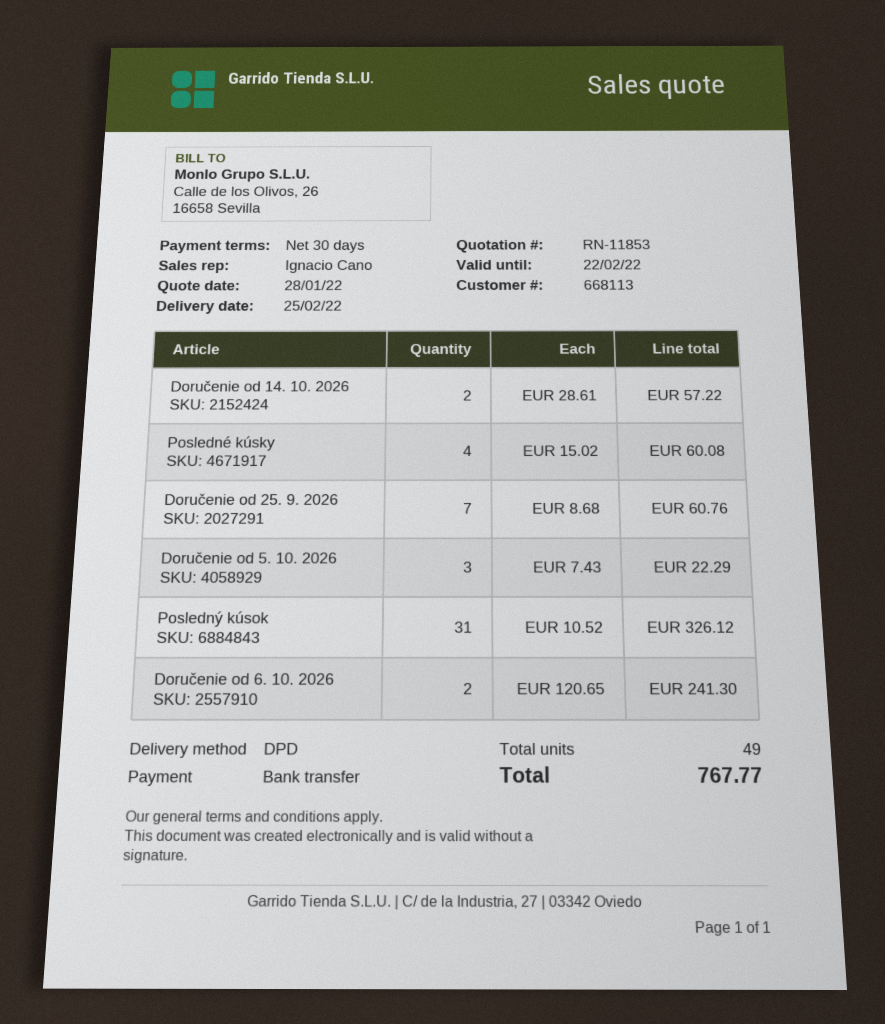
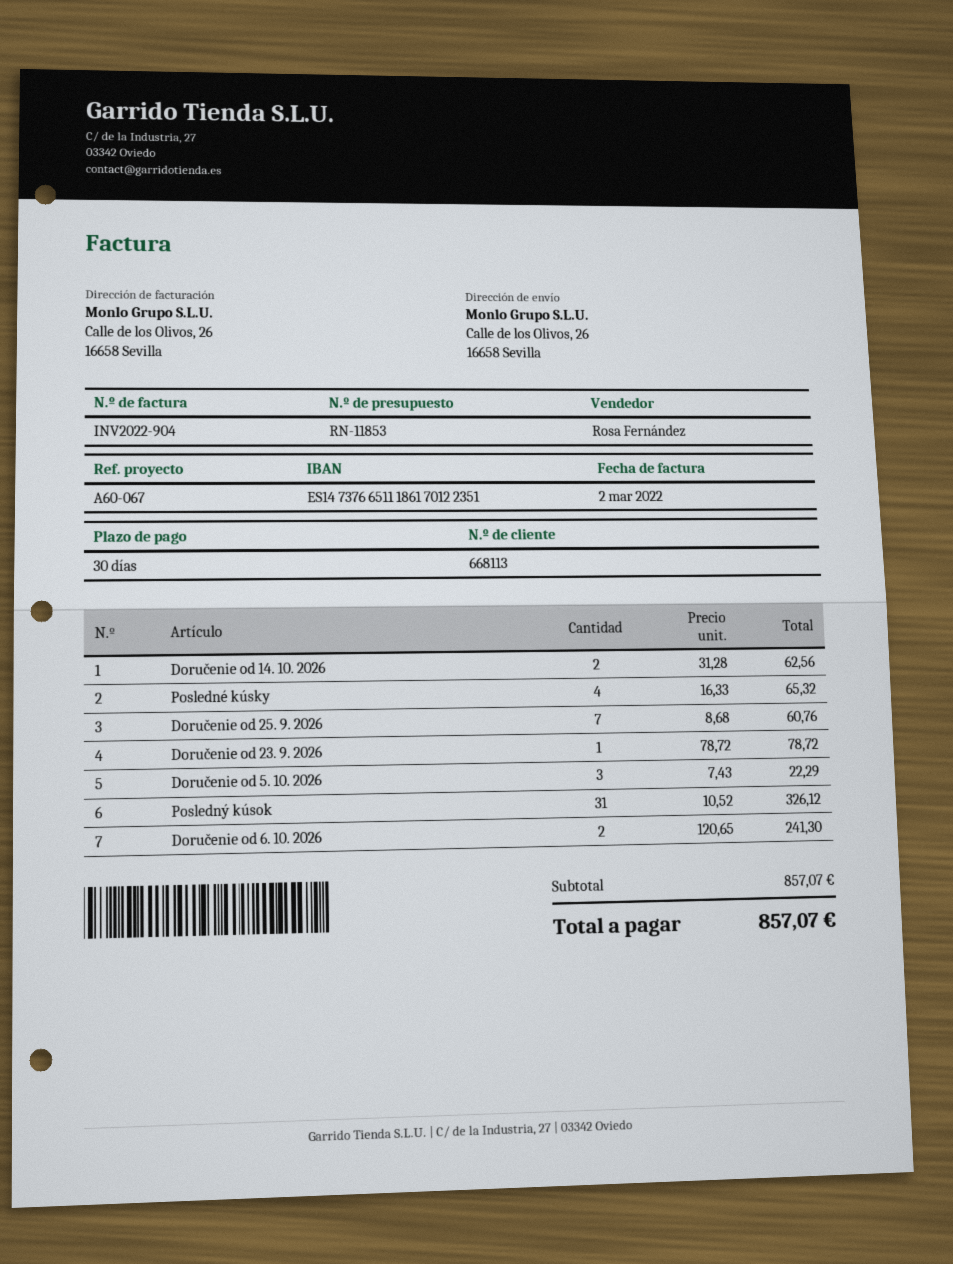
sales rep: Ignacio Cano -> Rosa Fernández
Doručenie od 14. 10. 2026: 2 x 28.61 = 57.22 -> 2 x 31.28 = 62.56
Posledné kúsky: 4 x 15.02 = 60.08 -> 4 x 16.33 = 65.32
Doručenie od 23. 9. 2026: none -> 1 x 78.72 = 78.72
total: 767.77 -> 857.07

